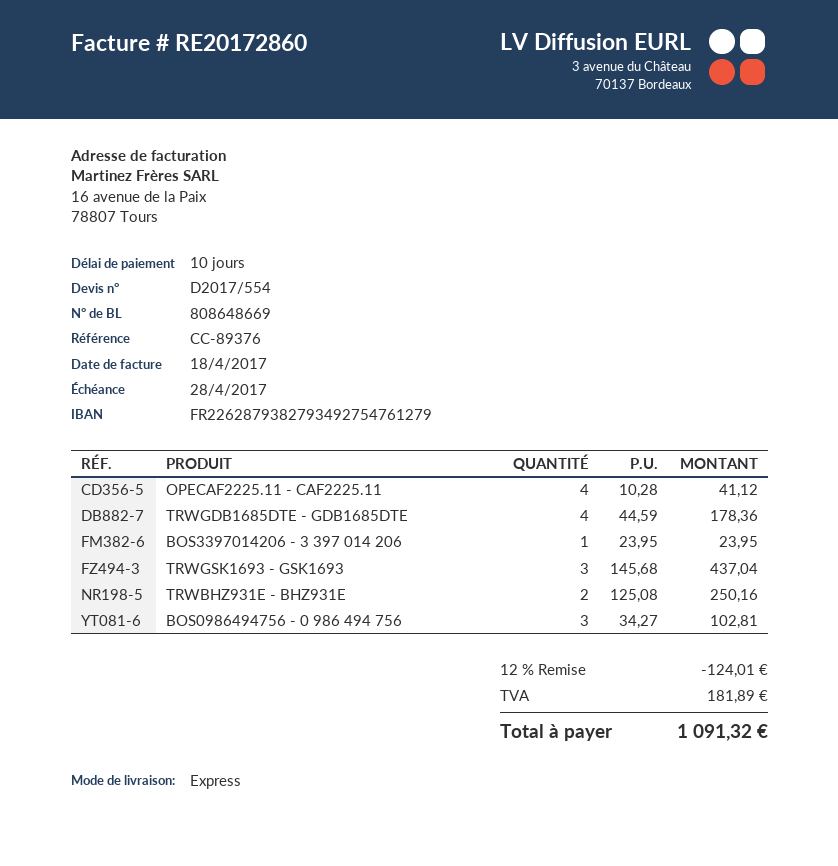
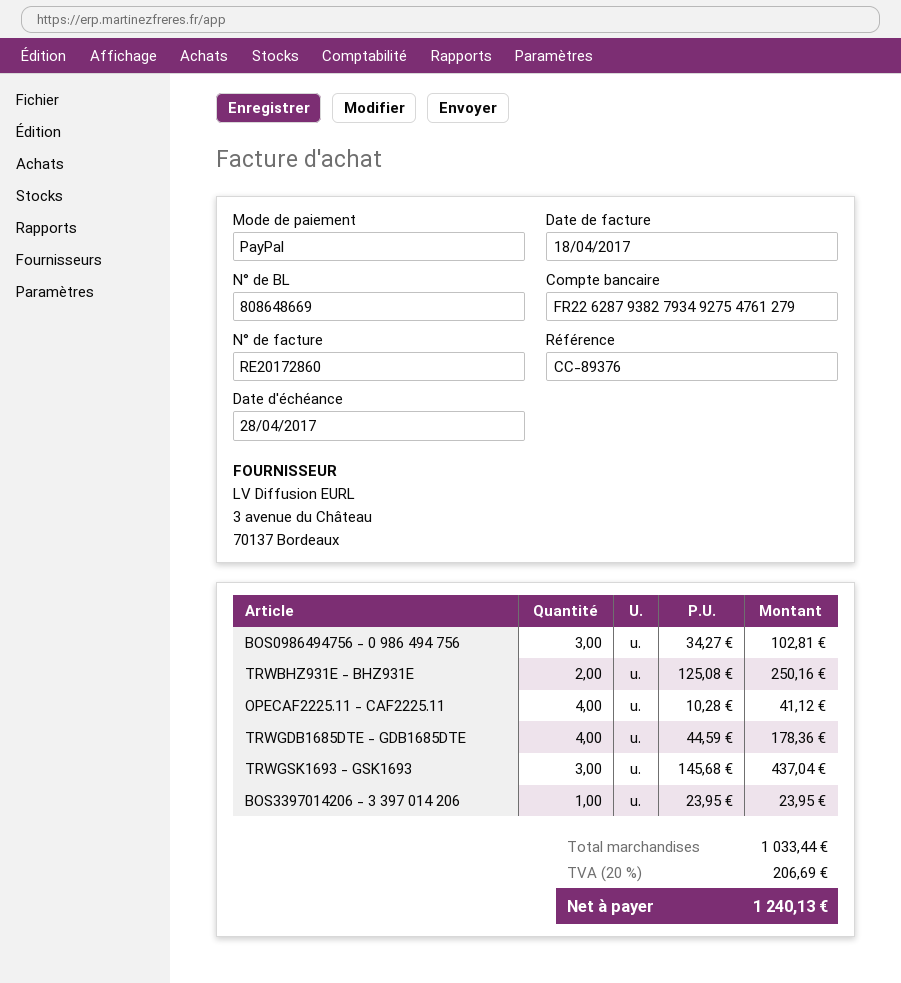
discount: 12% = 124.01 -> none
tax: 181.89 -> 206.69
total: 1091.32 -> 1240.13

